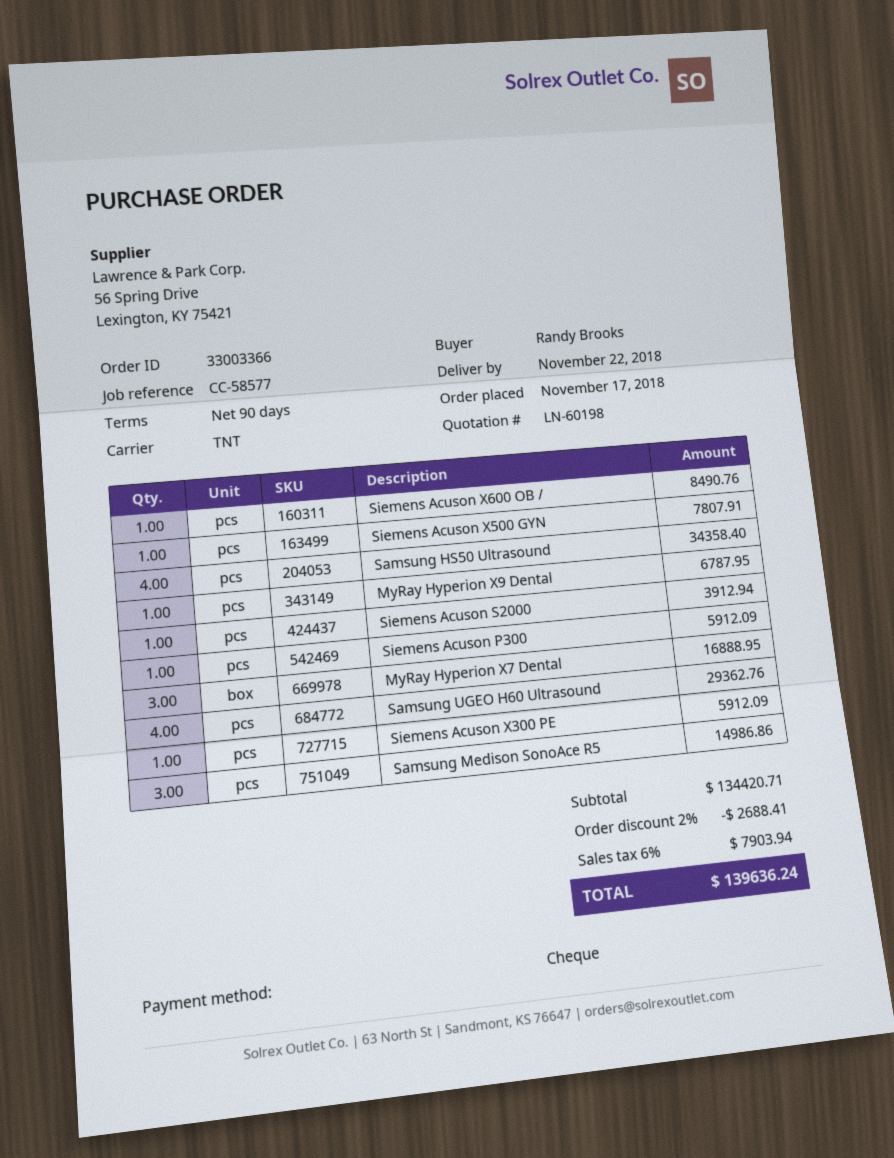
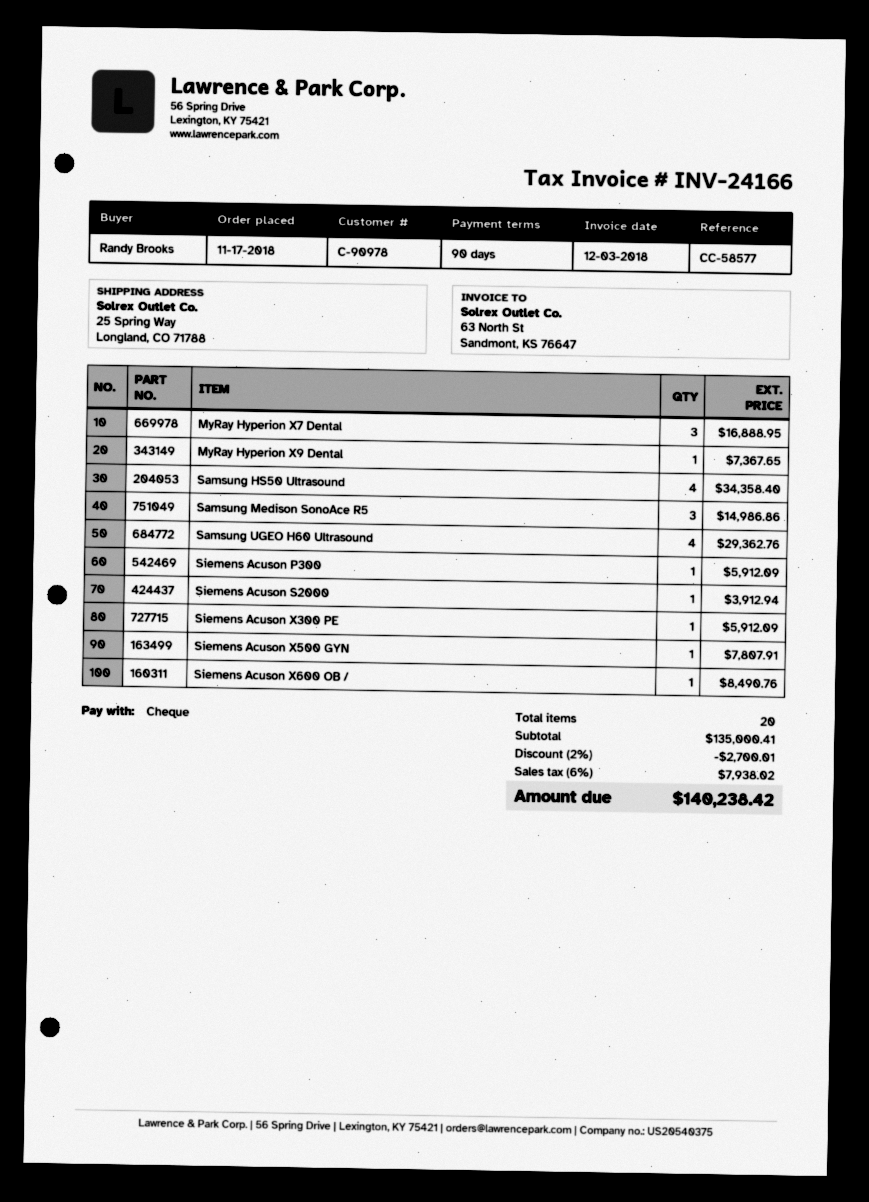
MyRay Hyperion X9 Dental: 1 for 6787.95 -> 1 for 7367.65
subtotal: 134420.71 -> 135000.41
discount: 2% = 2688.41 -> 2% = 2700.01
tax: 6% = 7903.94 -> 6% = 7938.02
total: 139636.24 -> 140238.42

